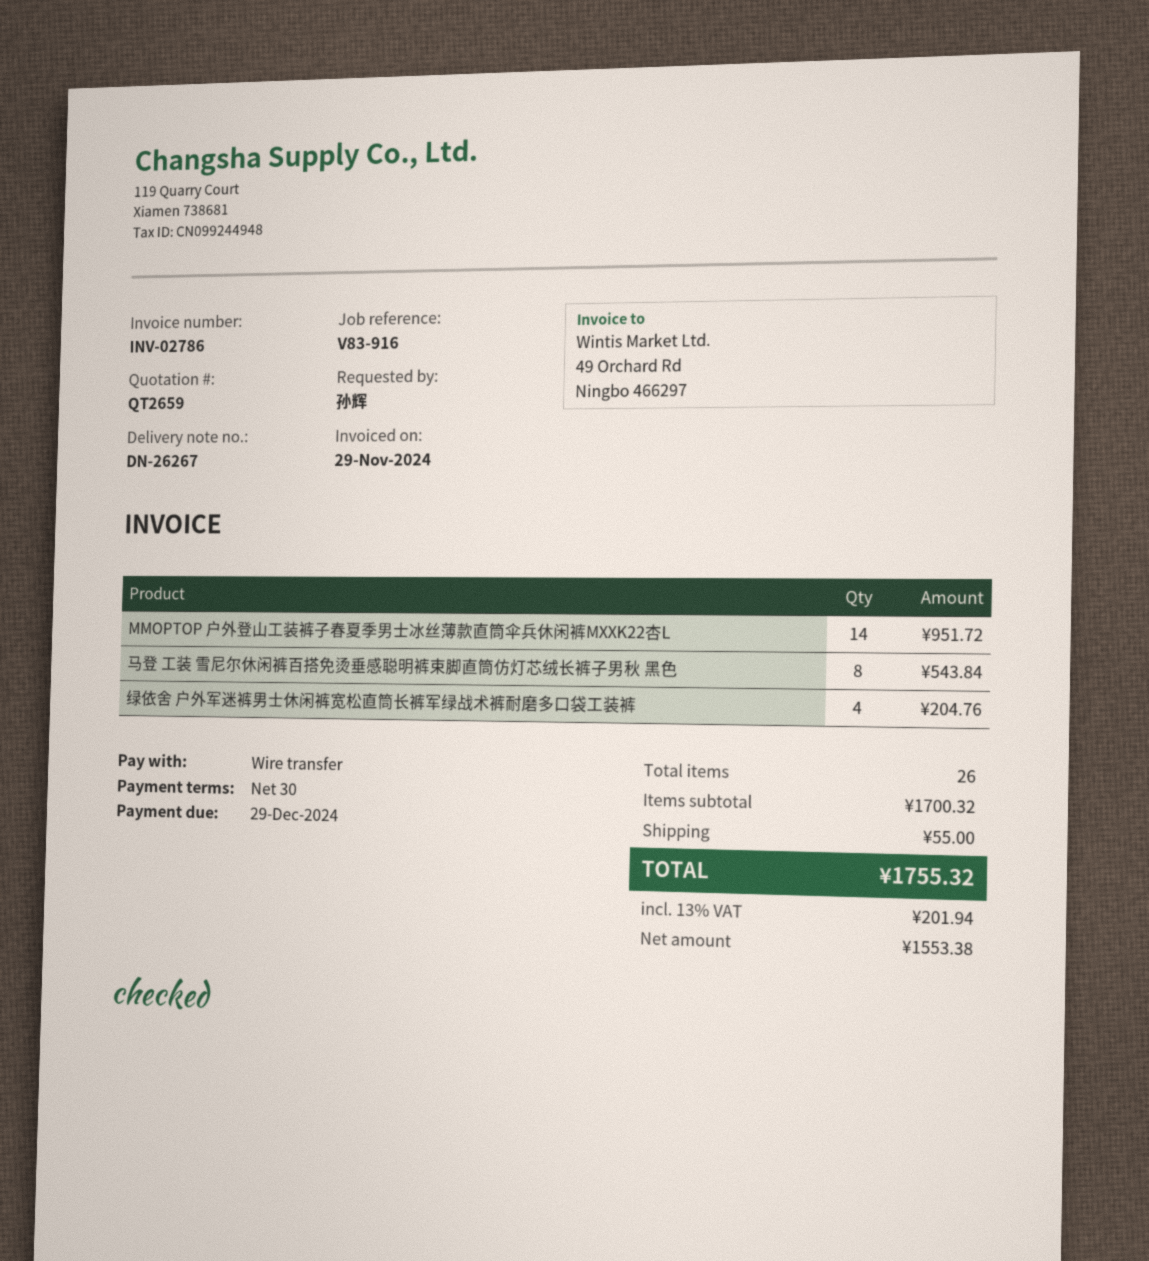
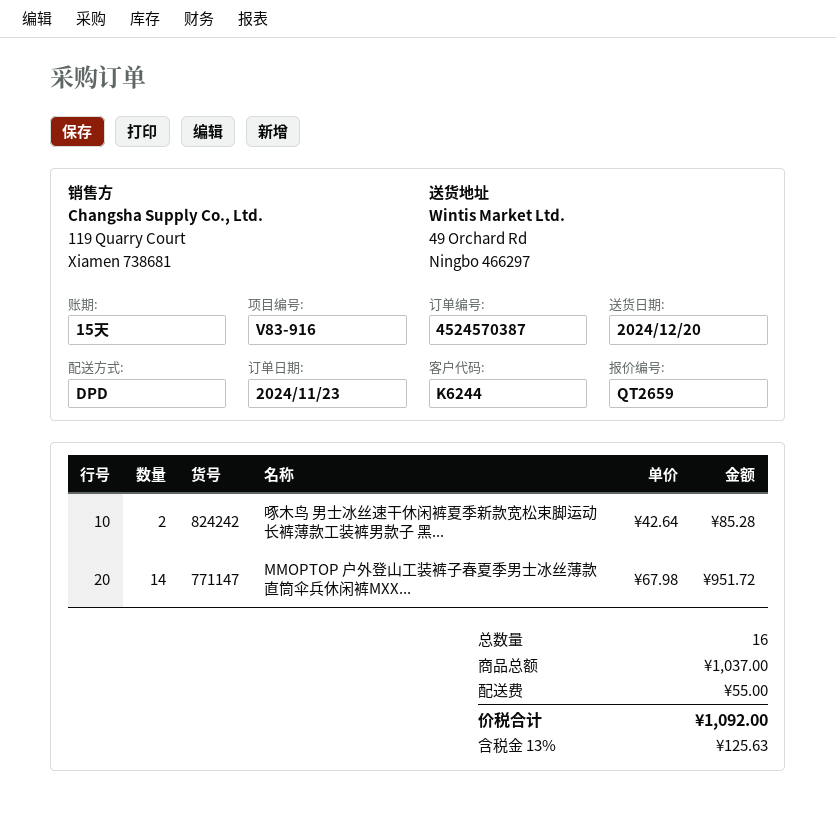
payment terms: 30 days -> 15 days
马登 工装 雪尼尔休闲裤百搭免烫垂感聪明裤束脚直筒仿灯芯绒长裤子男秋 黑色: 8 for 543.84 -> none
绿依舍 户外军迷裤男士休闲裤宽松直筒长裤军绿战术裤耐磨多口袋工装裤: 4 for 204.76 -> none
啄木鸟 男士冰丝速干休闲裤夏季新款宽松束脚运动长裤薄款工装裤男款子 黑...: none -> 2 for 85.28
total quantity: 26 -> 16
subtotal: 1700.32 -> 1037.00
tax: 13% = 201.94 -> 13% = 125.63
total: 1755.32 -> 1092.00

